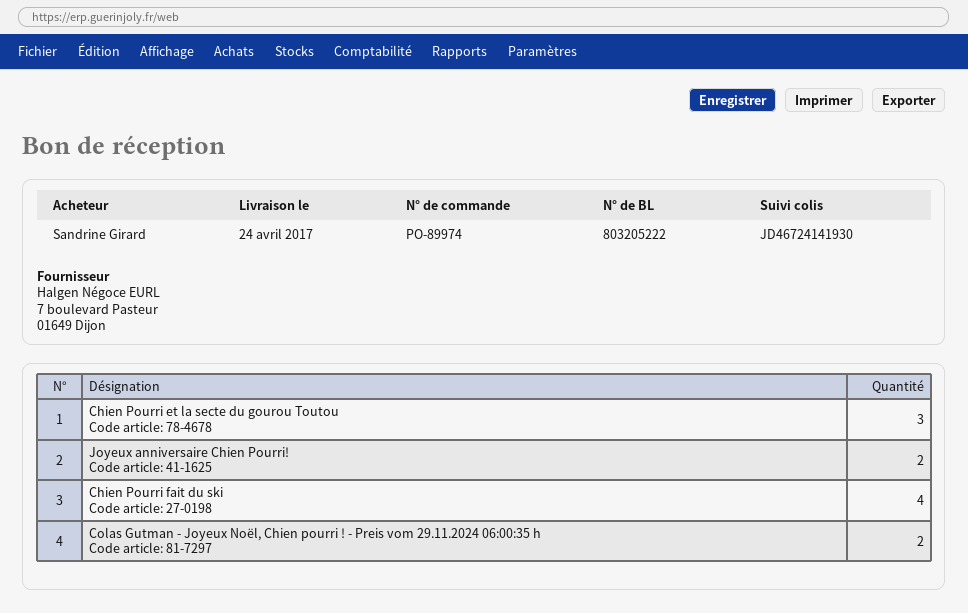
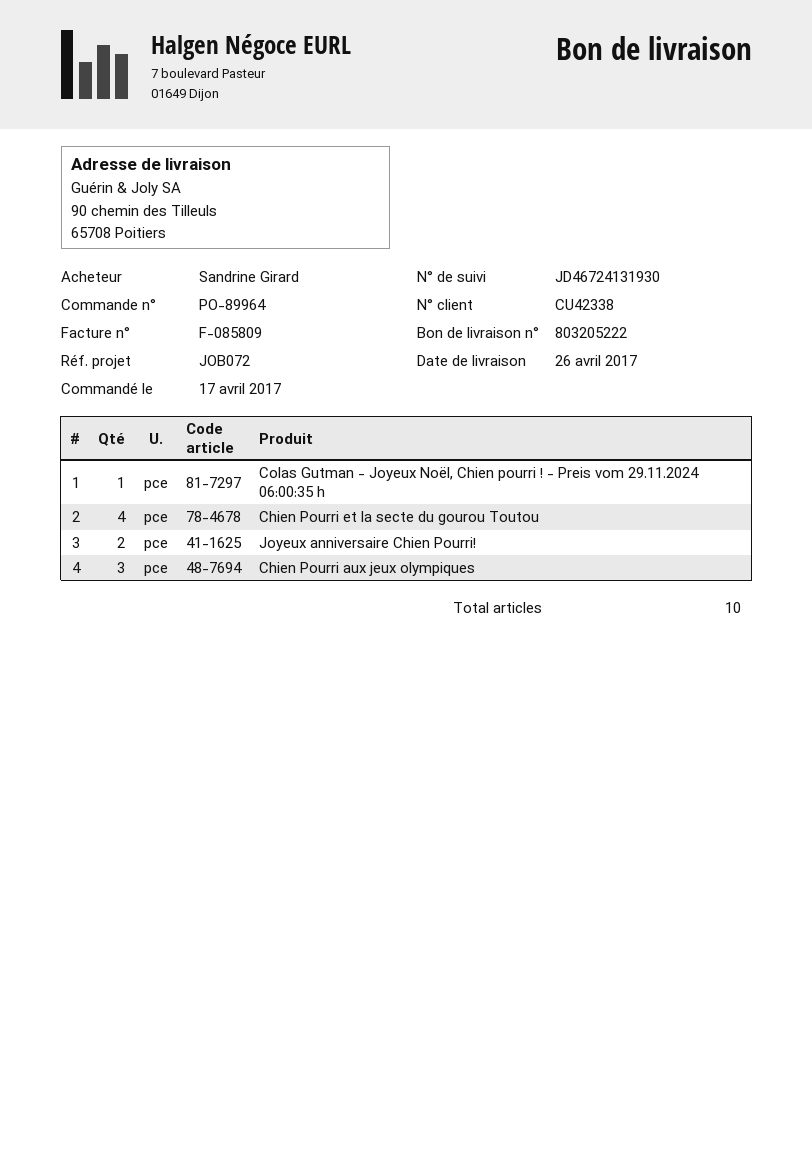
order number: PO-89974 -> PO-89964
delivery date: 2017-04-24 -> 2017-04-26
tracking number: JD46724141930 -> JD46724131930
Chien Pourri et la secte du gourou Toutou: 3 -> 4
Chien Pourri fait du ski: 4 -> none
Colas Gutman - Joyeux Noël, Chien pourri ! - Preis vom 29.11.2024 06:00:35 h: 2 -> 1
Chien Pourri aux jeux olympiques: none -> 3

